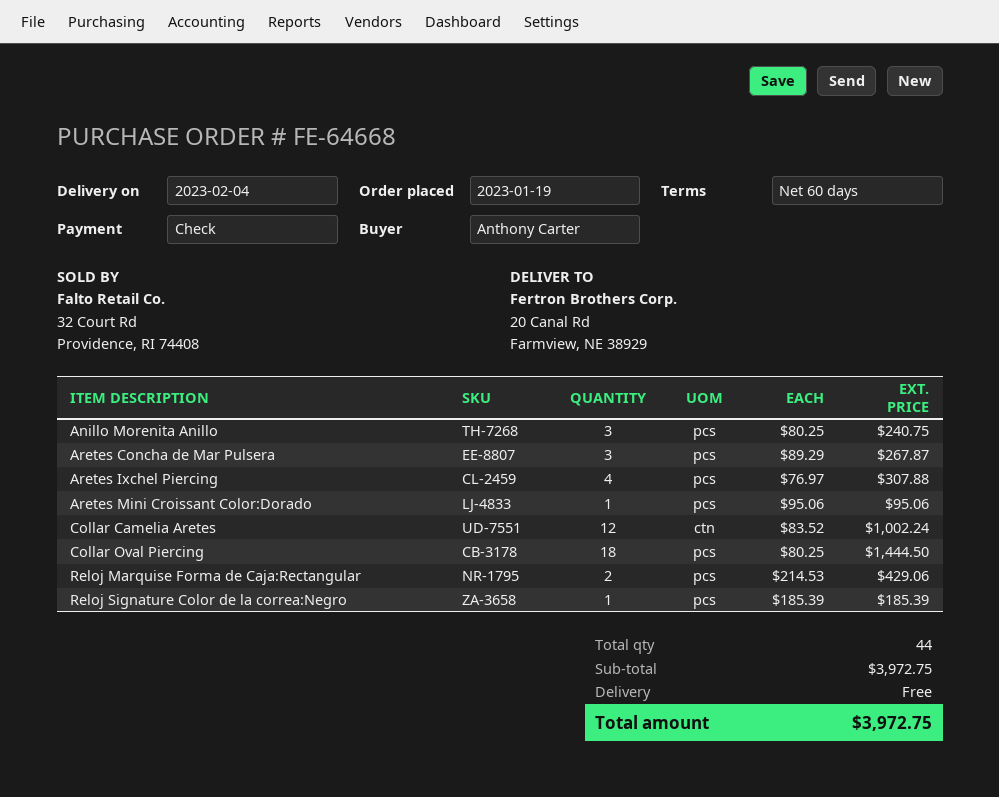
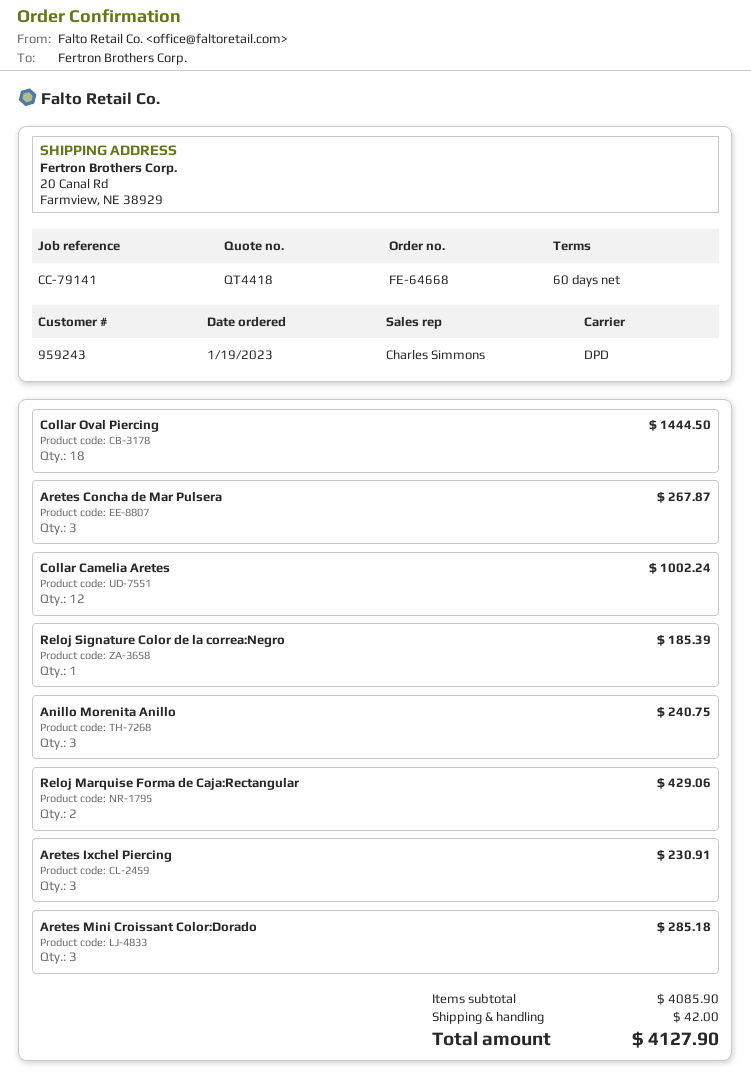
Aretes Ixchel Piercing: 4 for 307.88 -> 3 for 230.91
Aretes Mini Croissant Color:Dorado: 1 for 95.06 -> 3 for 285.18
subtotal: 3972.75 -> 4085.90
shipping: 0.00 -> 42.00
total: 3972.75 -> 4127.90

